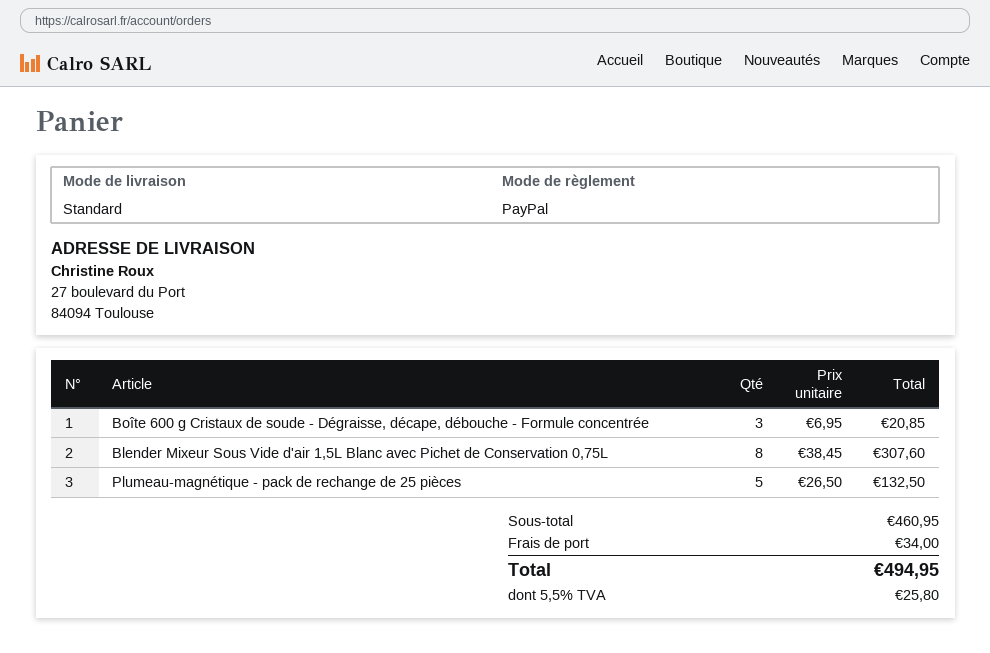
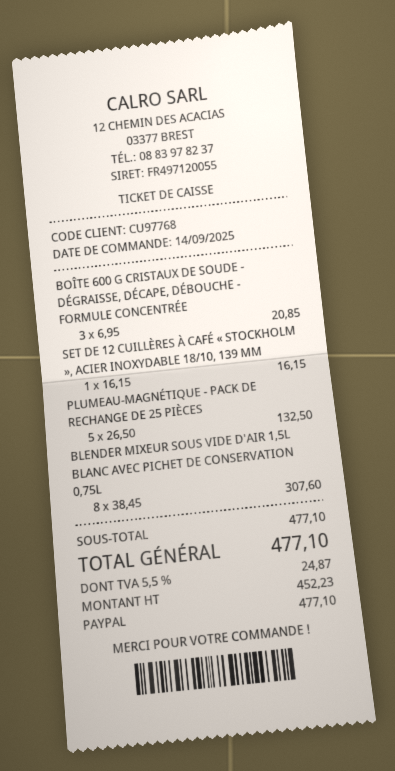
SET DE 12 CUILLÈRES À CAFÉ « STOCKHOLM », ACIER INOXYDABLE 18/10, 139 MM: none -> 1 x 16.15 = 16.15
subtotal: 460.95 -> 477.10
shipping: 34.00 -> none
tax: 5.5% = 25.80 -> 5.5% = 24.87
total: 494.95 -> 477.10

